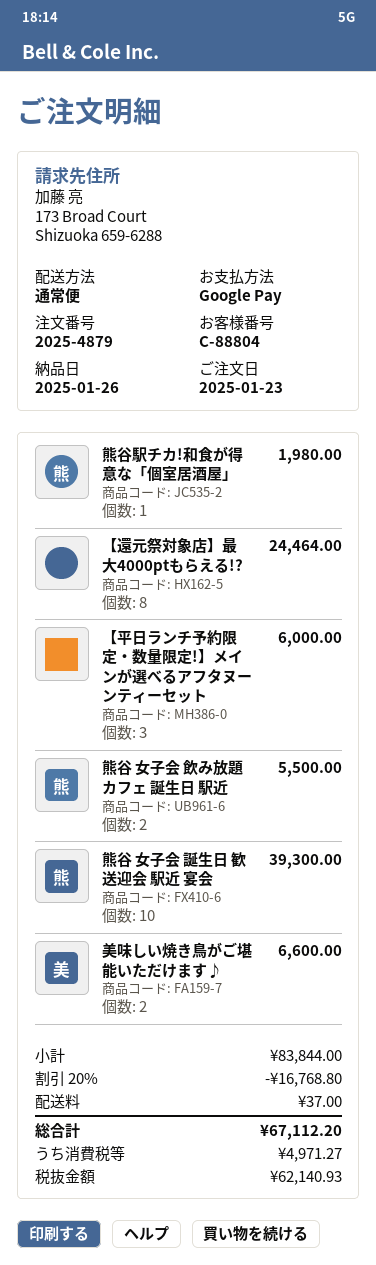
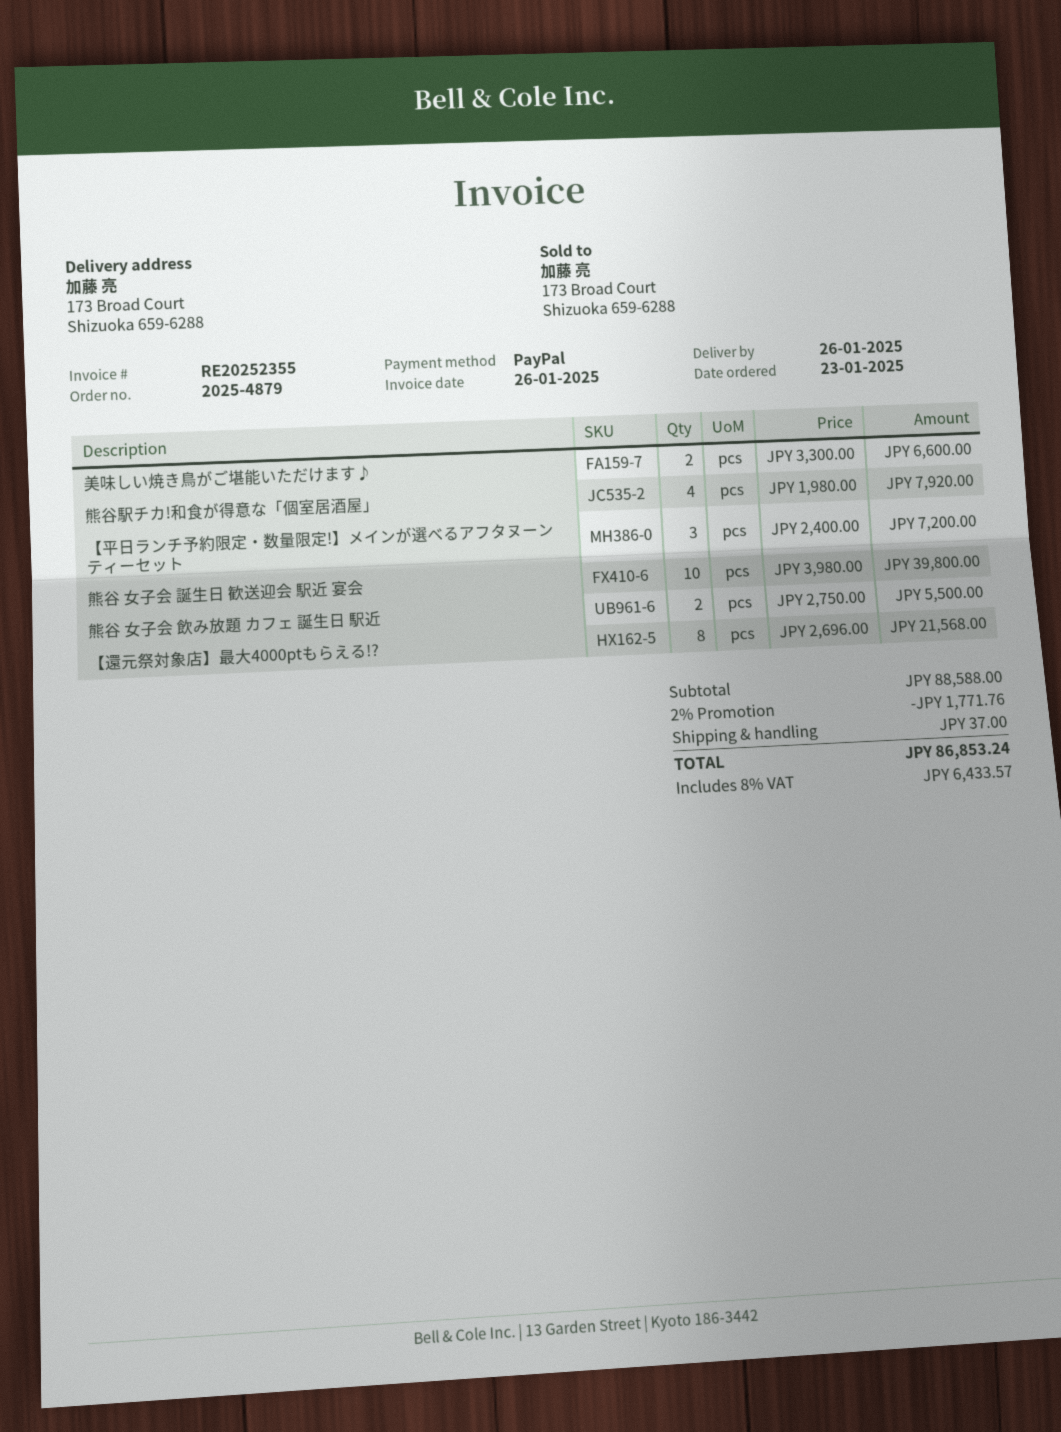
payment method: Google Pay -> PayPal
熊谷駅チカ!和食が得意な「個室居酒屋」: 1 for 1980.00 -> 4 for 7920.00
【還元祭対象店】最大4000ptもらえる!?: 8 for 24464.00 -> 8 for 21568.00
【平日ランチ予約限定・数量限定!】メインが選べるアフタヌーンティーセット: 3 for 6000.00 -> 3 for 7200.00
熊谷 女子会 誕生日 歓送迎会 駅近 宴会: 10 for 39300.00 -> 10 for 39800.00
subtotal: 83844.00 -> 88588.00
discount: 20% = 16768.80 -> 2% = 1771.76
tax: 4971.27 -> 6433.57
total: 67112.20 -> 86853.24

